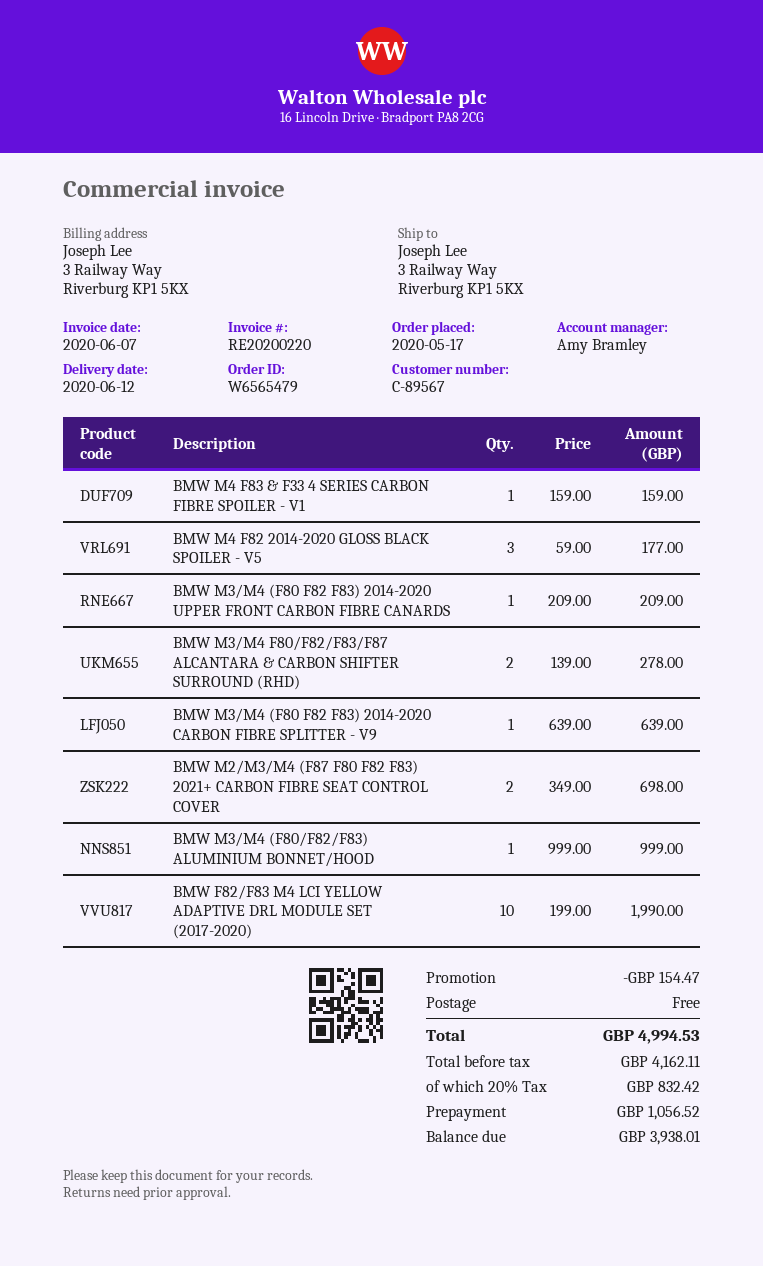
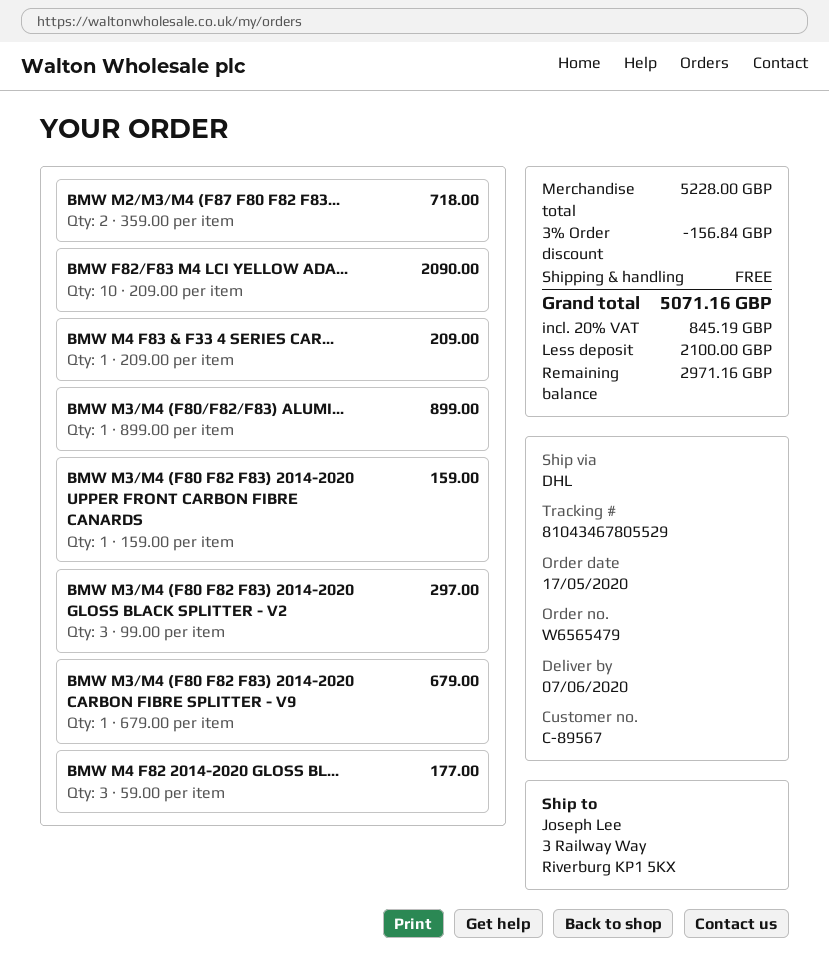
delivery date: 2020-06-12 -> 2020-06-07
BMW M4 F83 & F33 4 SERIES CARBON FIBRE SPOILER - V1: 1 x 159.00 = 159.00 -> 1 x 209.00 = 209.00
BMW M3/M4 (F80 F82 F83) 2014-2020 UPPER FRONT CARBON FIBRE CANARDS: 1 x 209.00 = 209.00 -> 1 x 159.00 = 159.00
BMW M3/M4 F80/F82/F83/F87 ALCANTARA & CARBON SHIFTER SURROUND (RHD): 2 x 139.00 = 278.00 -> none
BMW M3/M4 (F80 F82 F83) 2014-2020 CARBON FIBRE SPLITTER - V9: 1 x 639.00 = 639.00 -> 1 x 679.00 = 679.00
BMW M2/M3/M4 (F87 F80 F82 F83) 2021+ CARBON FIBRE SEAT CONTROL COVER: 2 x 349.00 = 698.00 -> 2 x 359.00 = 718.00
BMW M3/M4 (F80/F82/F83) ALUMINIUM BONNET/HOOD: 1 x 999.00 = 999.00 -> 1 x 899.00 = 899.00
BMW F82/F83 M4 LCI YELLOW ADAPTIVE DRL MODULE SET (2017-2020): 10 x 199.00 = 1990.00 -> 10 x 209.00 = 2090.00
BMW M3/M4 (F80 F82 F83) 2014-2020 GLOSS BLACK SPLITTER - V2: none -> 3 x 99.00 = 297.00
discount: 154.47 -> 156.84
tax: 20% = 832.42 -> 20% = 845.19
total: 4994.53 -> 5071.16
deposit: 1056.52 -> 2100.00
balance: 3938.01 -> 2971.16

